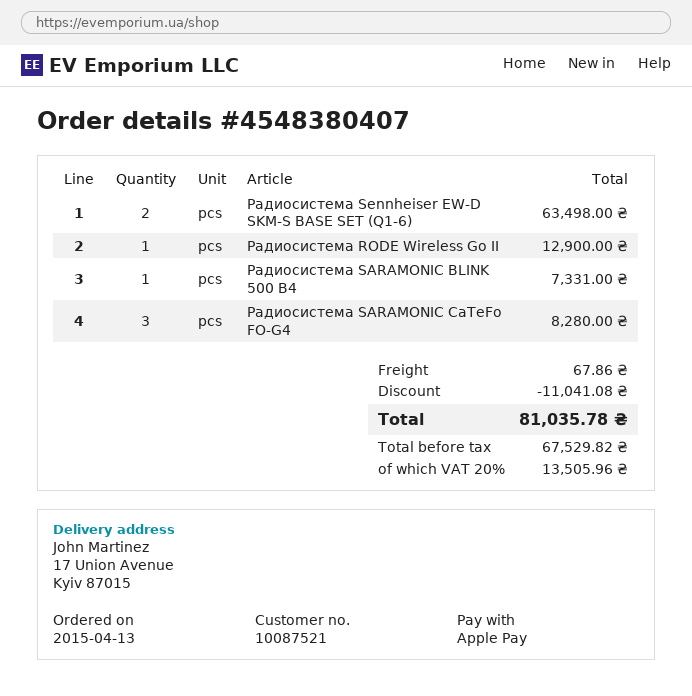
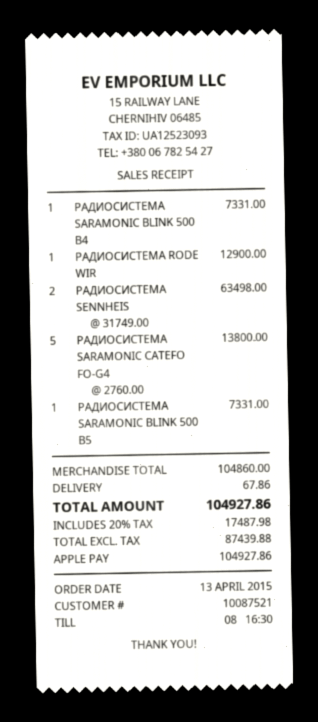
Радиосистема SARAMONIC CaTeFo FO-G4: 3 for 8280.00 -> 5 for 13800.00
РАДИОСИСТЕМА SARAMONIC BLINK 500 B5: none -> 1 for 7331.00
discount: 11041.08 -> none
net: 67529.82 -> 87439.88
tax: 20% = 13505.96 -> 20% = 17487.98
total: 81035.78 -> 104927.86

